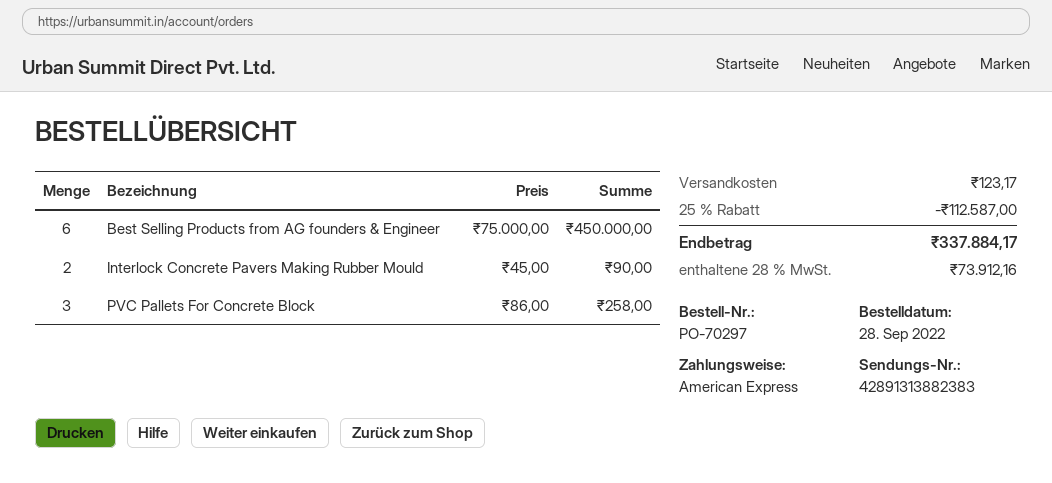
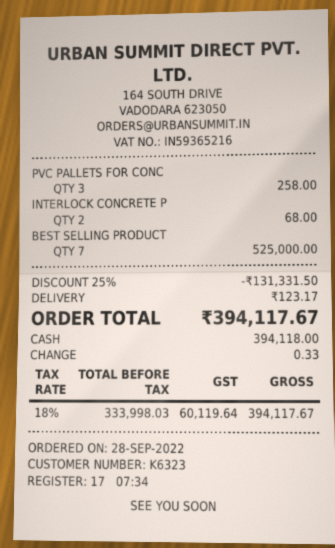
payment method: American Express -> cash
Best Selling Products from AG founders & Engineer: 6 for 450000.00 -> 7 for 525000.00
Interlock Concrete Pavers Making Rubber Mould: 2 for 90.00 -> 2 for 68.00
discount: 25% = 112587.00 -> 25% = 131331.50
tax: 28% = 73912.16 -> 18% = 60119.64
total: 337884.17 -> 394117.67

